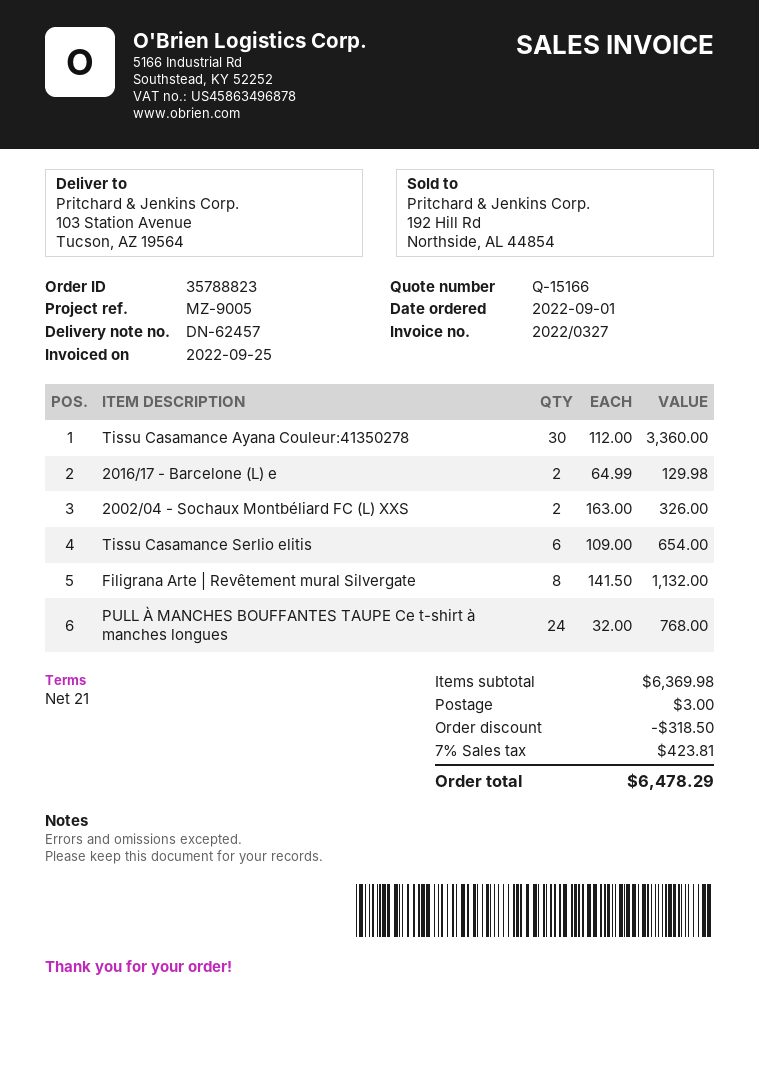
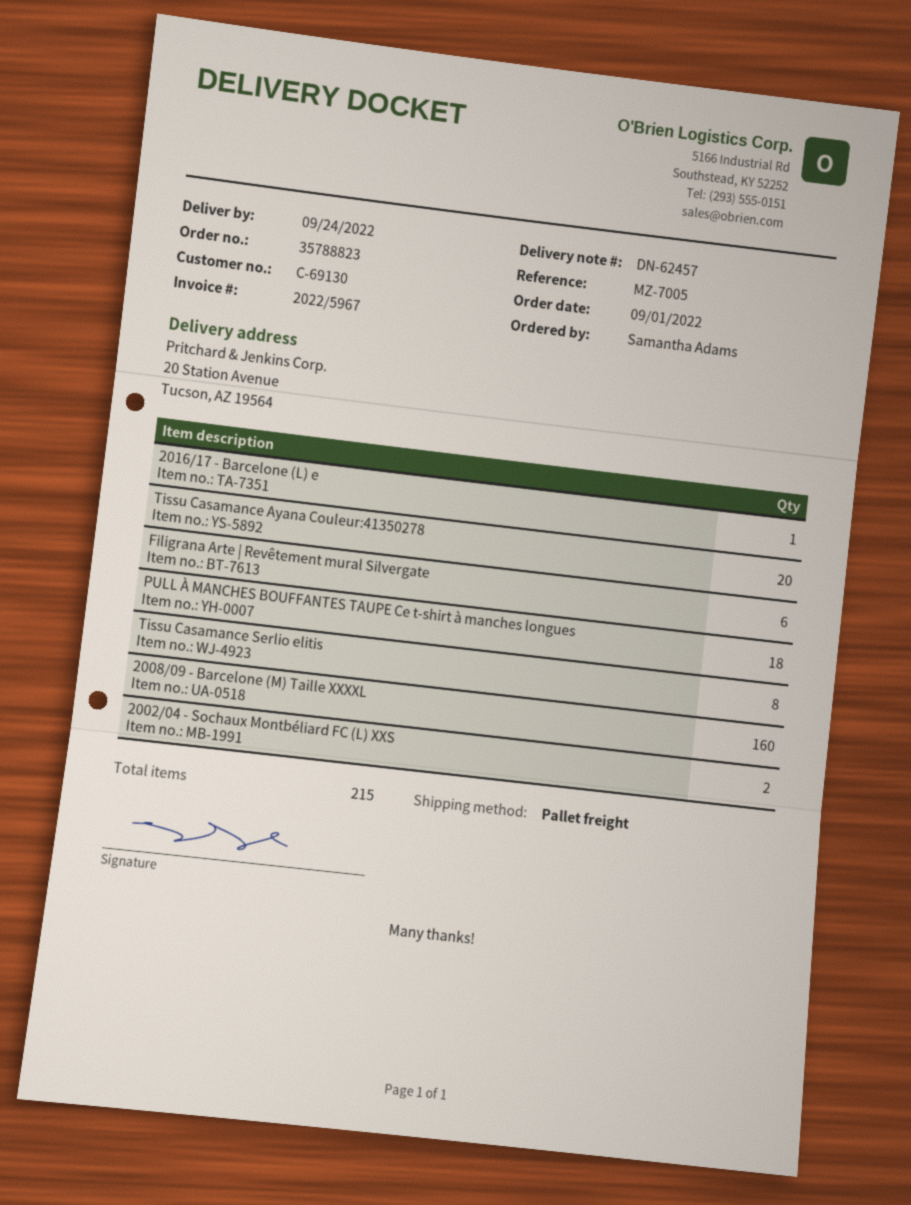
invoice number: 2022/0327 -> 2022/5967
reference: MZ-9005 -> MZ-7005
ship to: 103 Station Avenue, Tucson, AZ 19564 -> 20 Station Avenue, Tucson, AZ 19564
Tissu Casamance Ayana Couleur:41350278: 30 -> 20
2016/17 - Barcelone (L) e: 2 -> 1
Tissu Casamance Serlio elitis: 6 -> 8
Filigrana Arte | Revêtement mural Silvergate: 8 -> 6
PULL À MANCHES BOUFFANTES TAUPE Ce t-shirt à manches longues: 24 -> 18
2008/09 - Barcelone (M) Taille XXXXL: none -> 160

